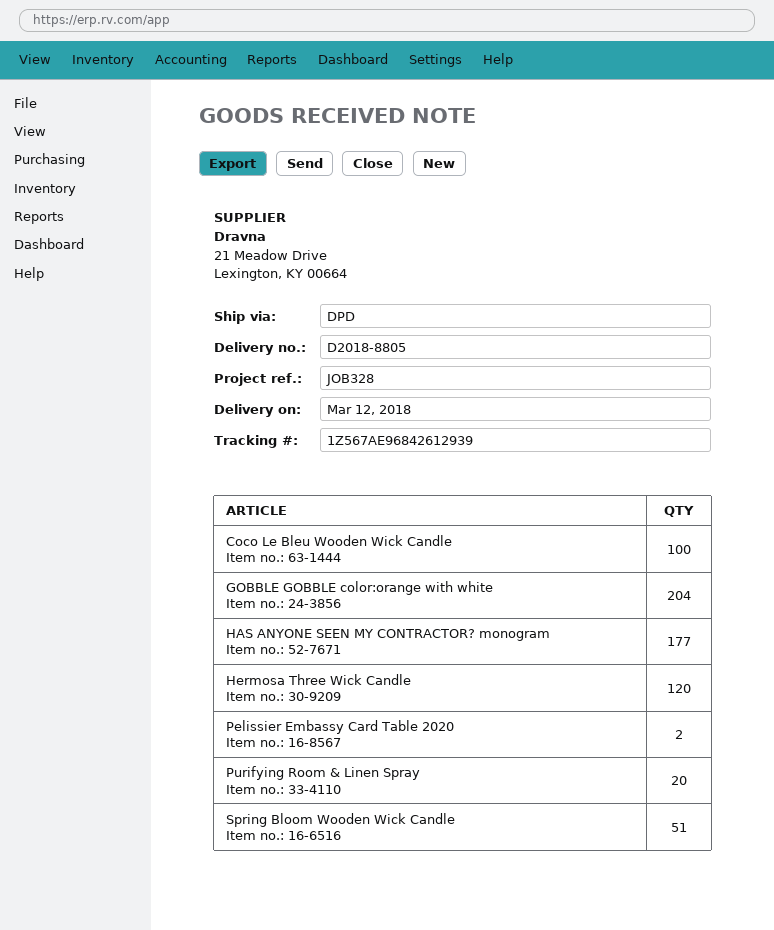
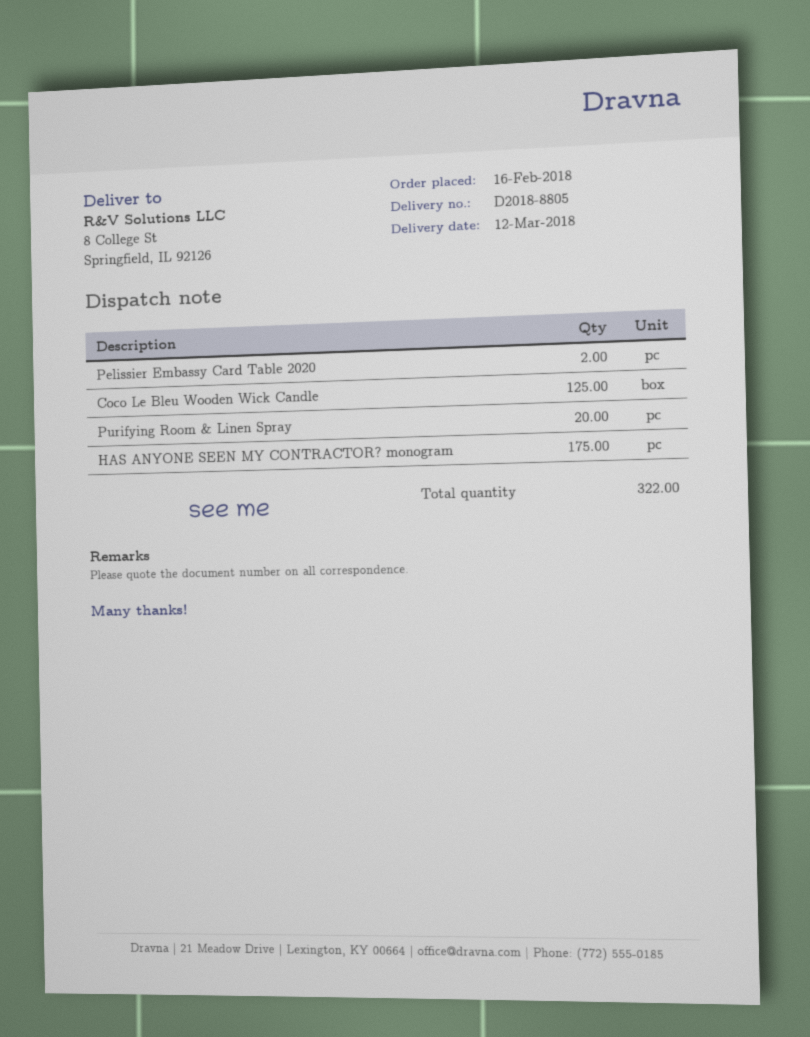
Coco Le Bleu Wooden Wick Candle: 100 -> 125
GOBBLE GOBBLE color:orange with white: 204 -> none
HAS ANYONE SEEN MY CONTRACTOR? monogram: 177 -> 175
Hermosa Three Wick Candle: 120 -> none
Spring Bloom Wooden Wick Candle: 51 -> none

